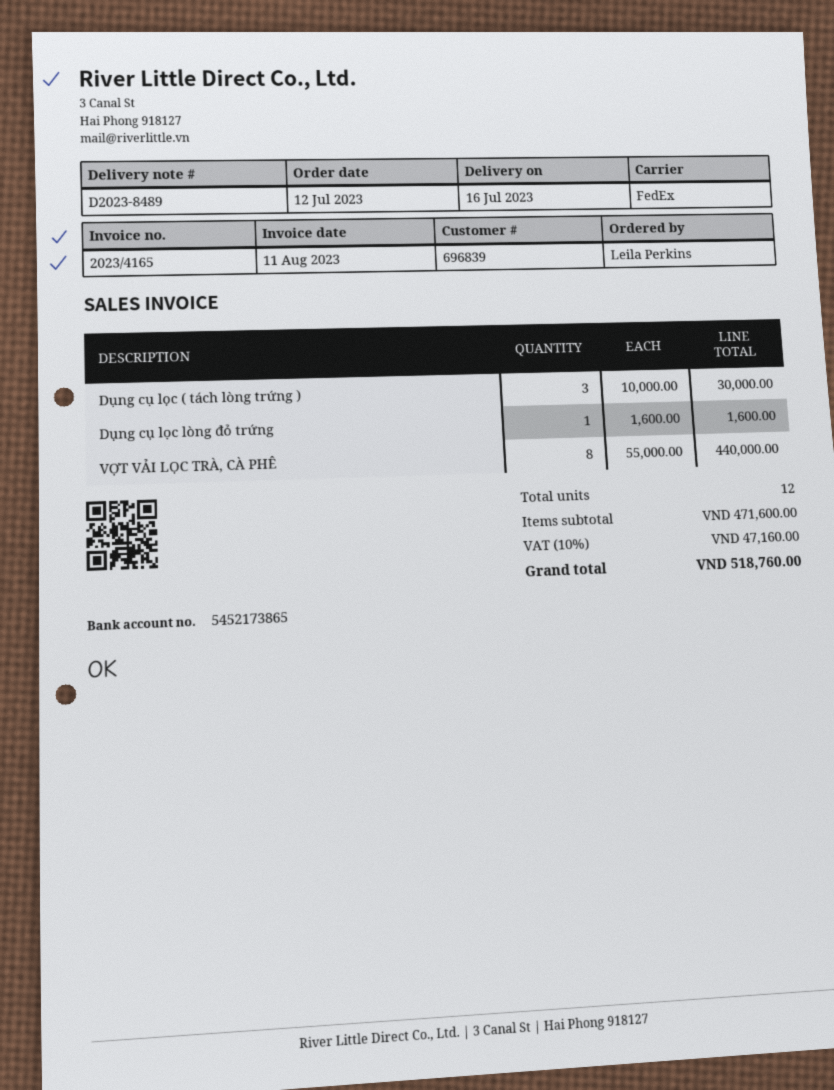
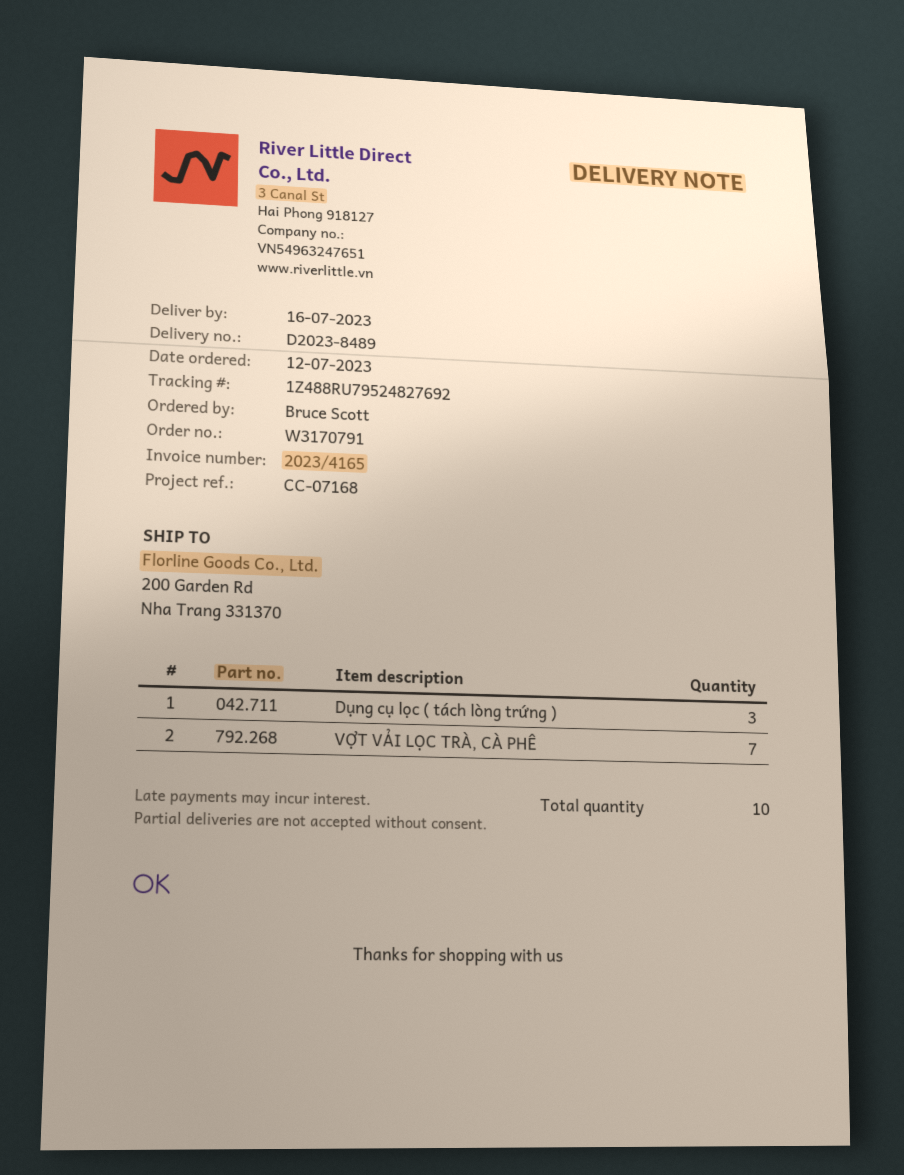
ordered by: Leila Perkins -> Bruce Scott
Dụng cụ lọc lòng đỏ trứng: 1 -> none
VỢT VẢI LỌC TRÀ, CÀ PHÊ: 8 -> 7
total quantity: 12 -> 10

